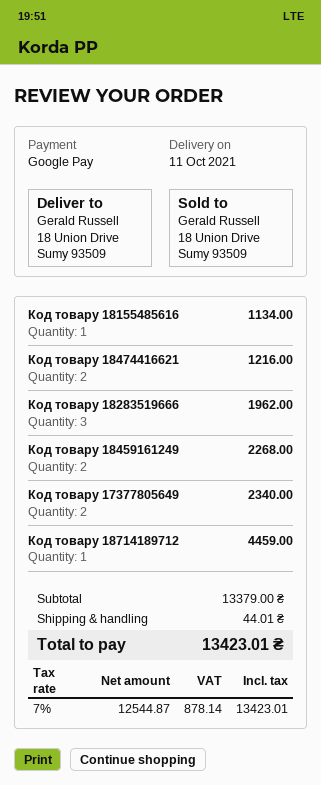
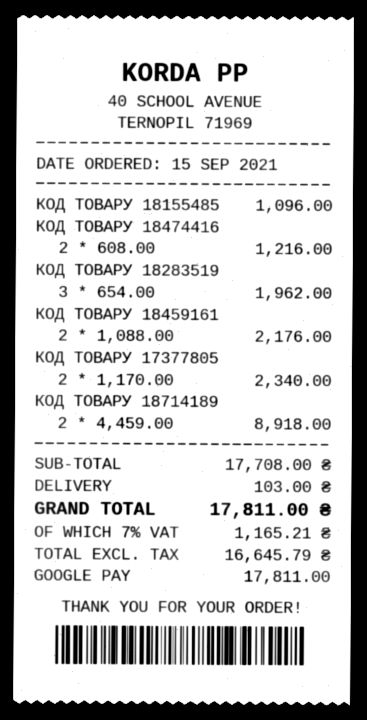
Код товару 18155485616: 1 for 1134.00 -> 1 for 1096.00
Код товару 18459161249: 2 for 2268.00 -> 2 for 2176.00
Код товару 18714189712: 1 for 4459.00 -> 2 for 8918.00
subtotal: 13379.00 -> 17708.00
shipping: 44.01 -> 103.00
net: 12544.87 -> 16645.79
tax: 7% = 878.14 -> 7% = 1165.21
total: 13423.01 -> 17811.00

